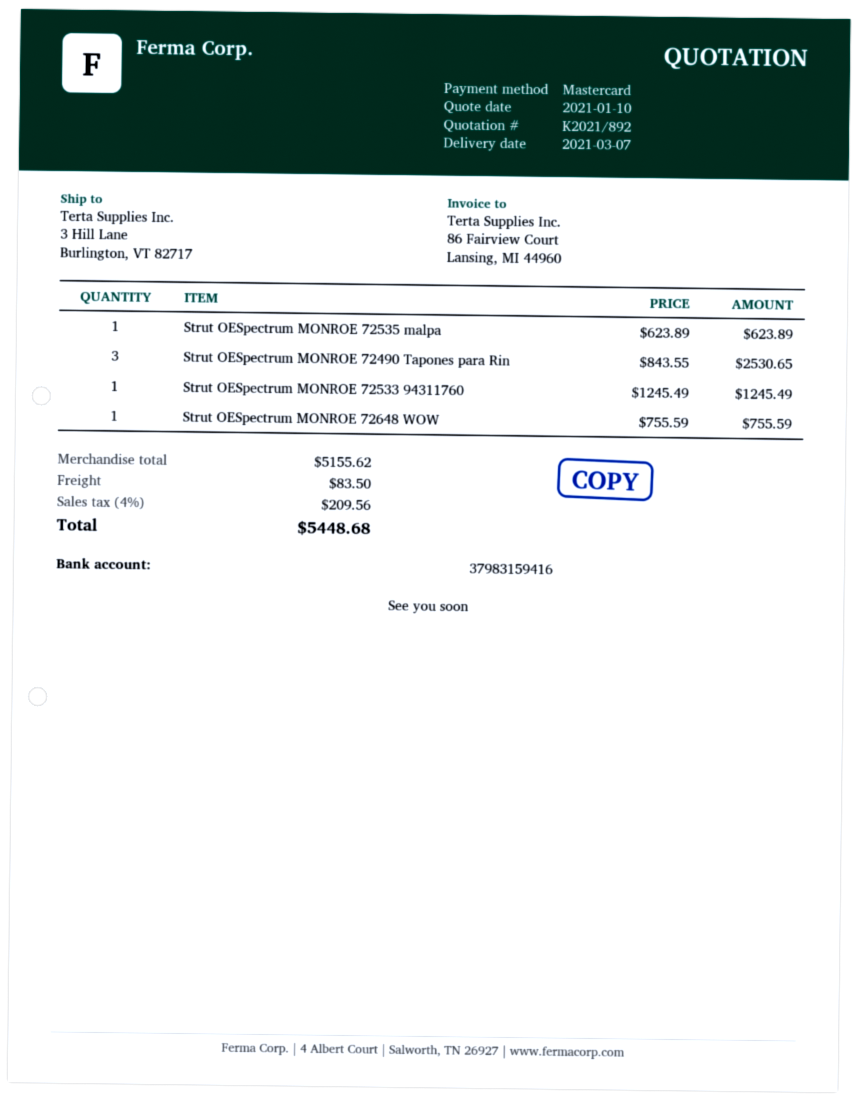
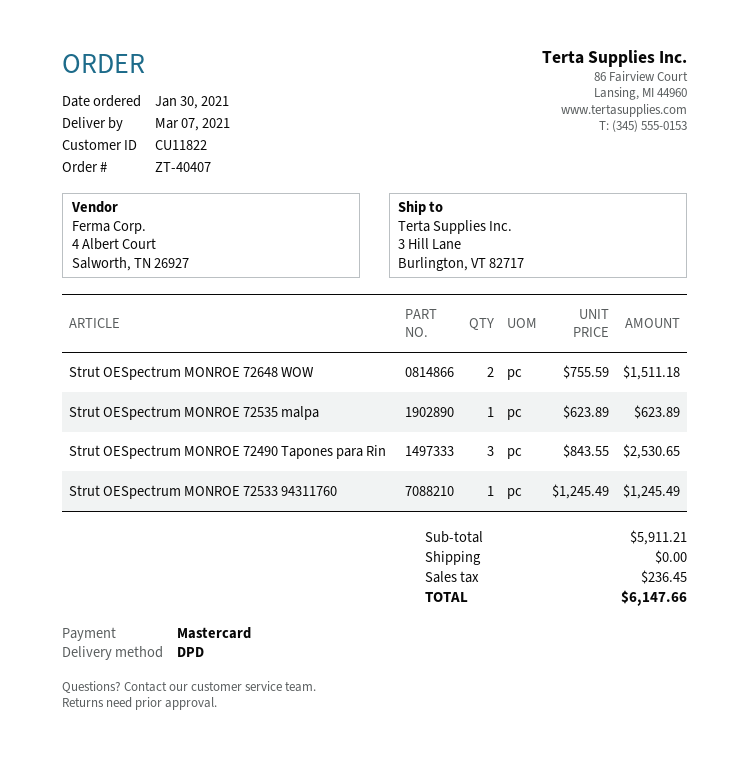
Strut OESpectrum MONROE 72648 WOW: 1 x 755.59 = 755.59 -> 2 x 755.59 = 1511.18
subtotal: 5155.62 -> 5911.21
shipping: 83.50 -> 0.00
tax: 209.56 -> 236.45
total: 5448.68 -> 6147.66

